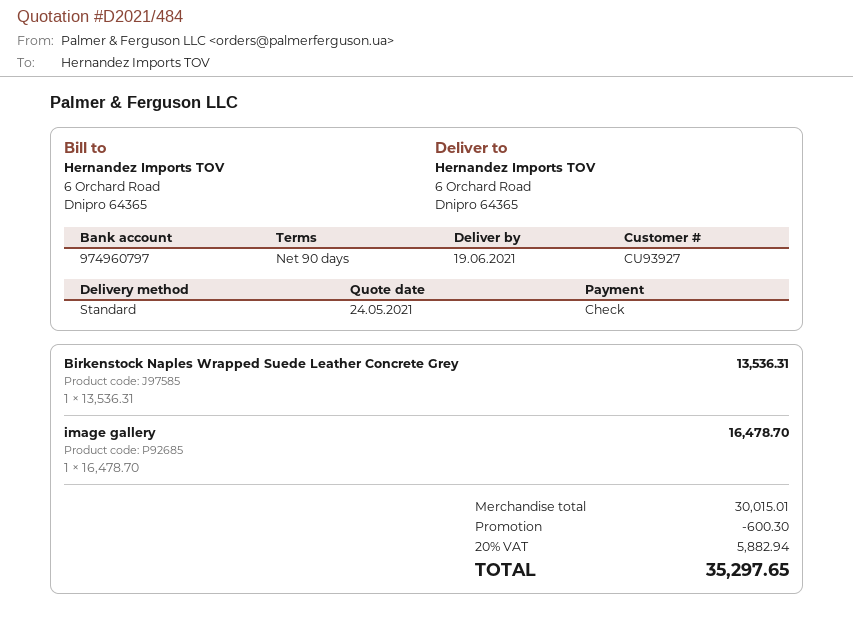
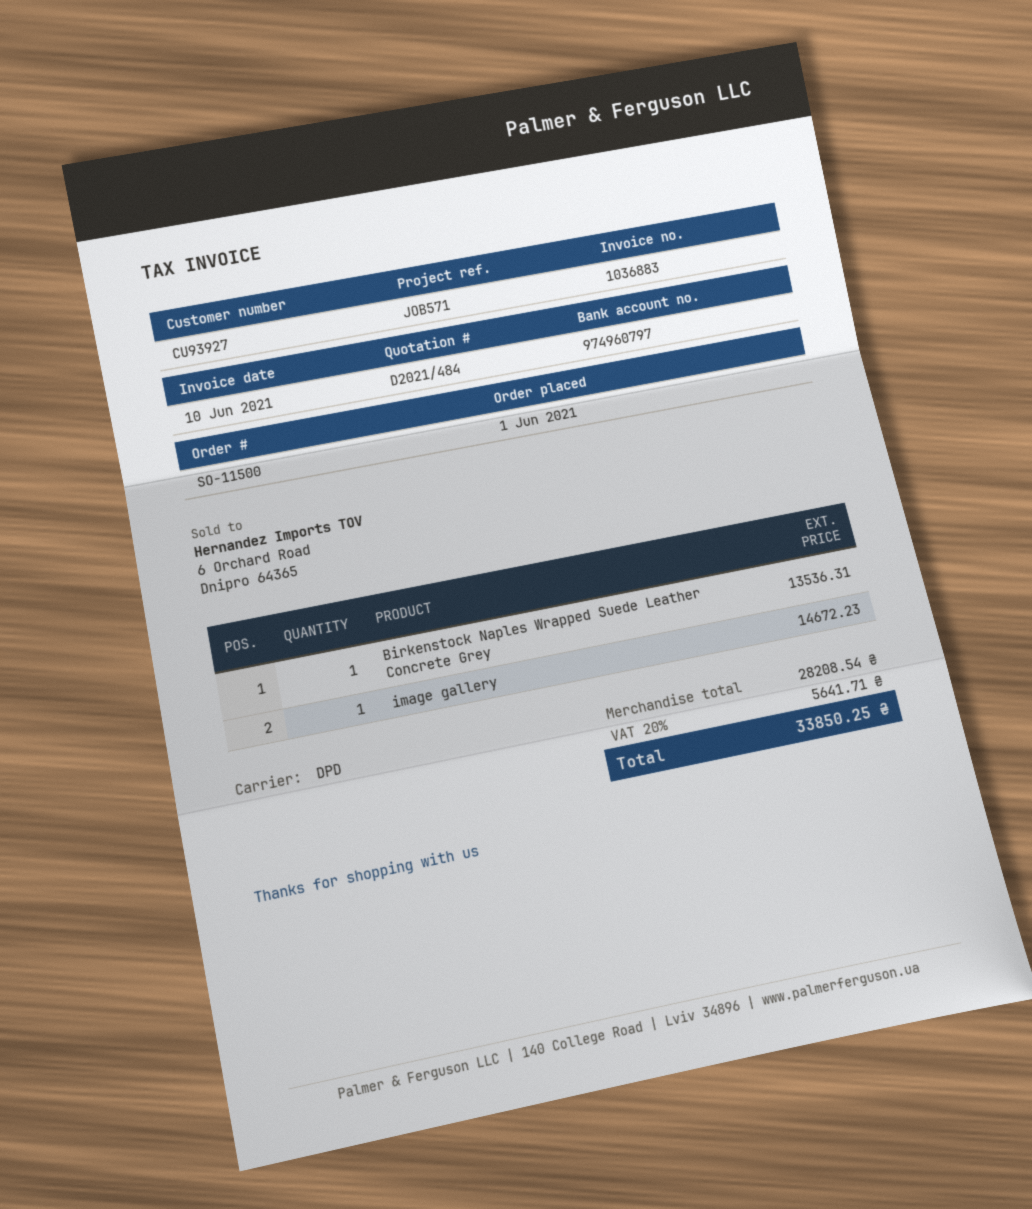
shipping method: standard -> DPD
image gallery: 1 for 16478.70 -> 1 for 14672.23
subtotal: 30015.01 -> 28208.54
discount: 600.30 -> none
tax: 20% = 5882.94 -> 20% = 5641.71
total: 35297.65 -> 33850.25

